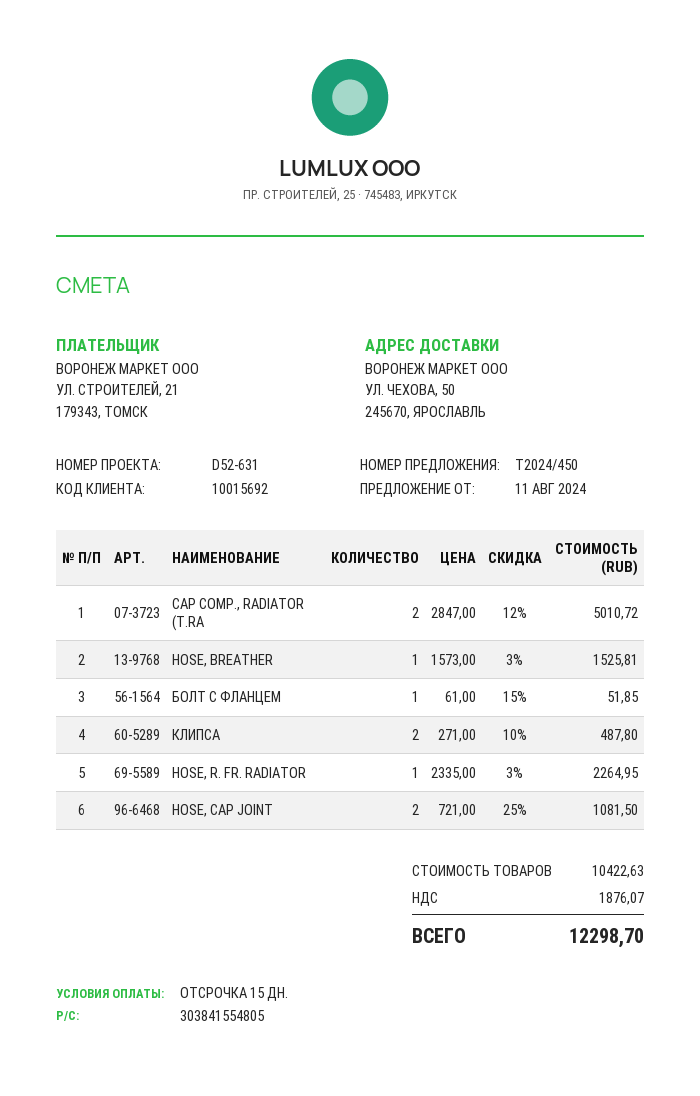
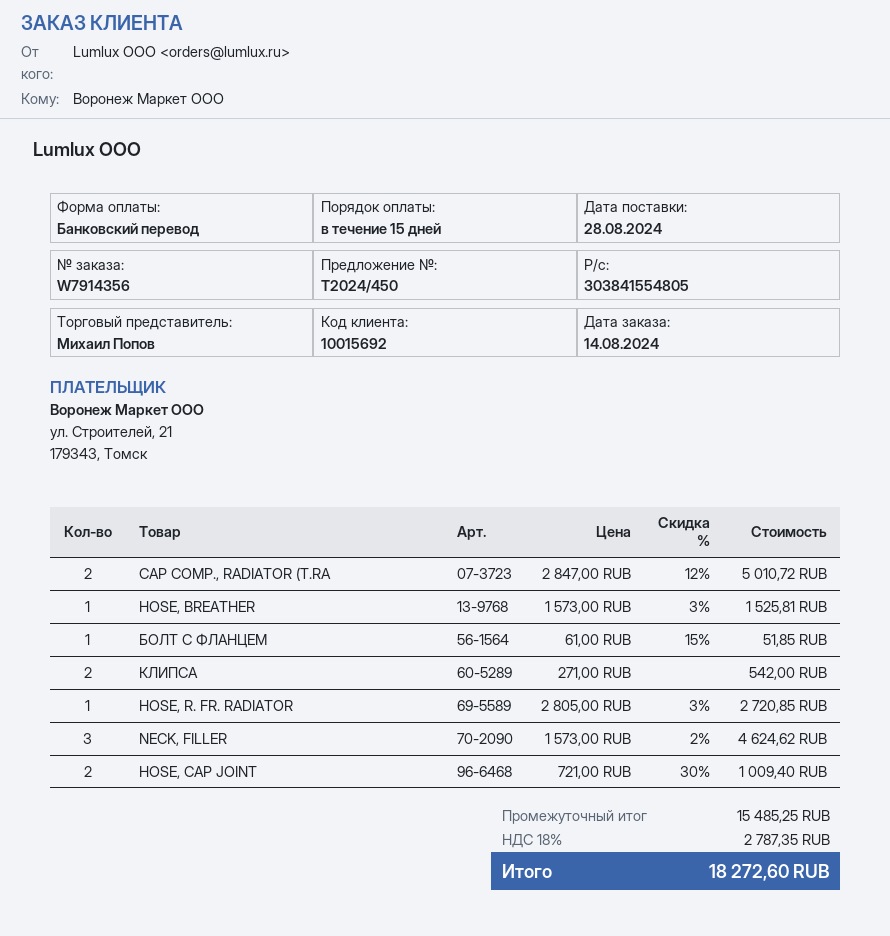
КЛИПСА: 2 x 271.00 - 10% = 487.80 -> 2 x 271.00 = 542.00
HOSE, R. FR. RADIATOR: 1 x 2335.00 - 3% = 2264.95 -> 1 x 2805.00 - 3% = 2720.85
HOSE, CAP JOINT: 2 x 721.00 - 25% = 1081.50 -> 2 x 721.00 - 30% = 1009.40
NECK, FILLER: none -> 3 x 1573.00 - 2% = 4624.62
subtotal: 10422.63 -> 15485.25
tax: 1876.07 -> 2787.35
total: 12298.70 -> 18272.60

